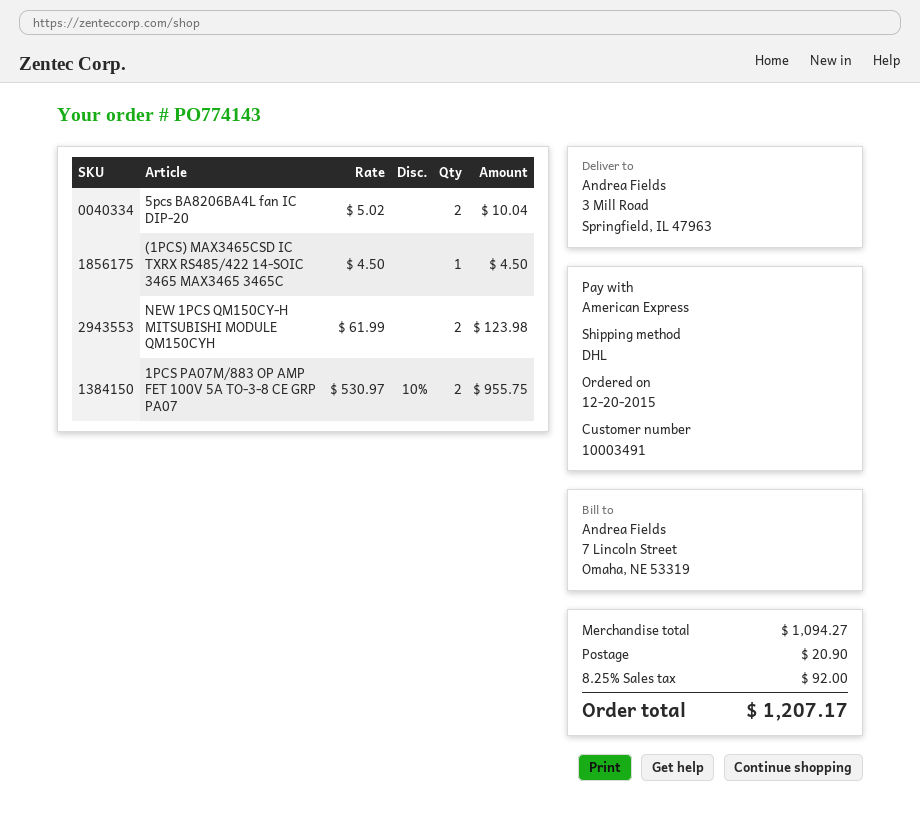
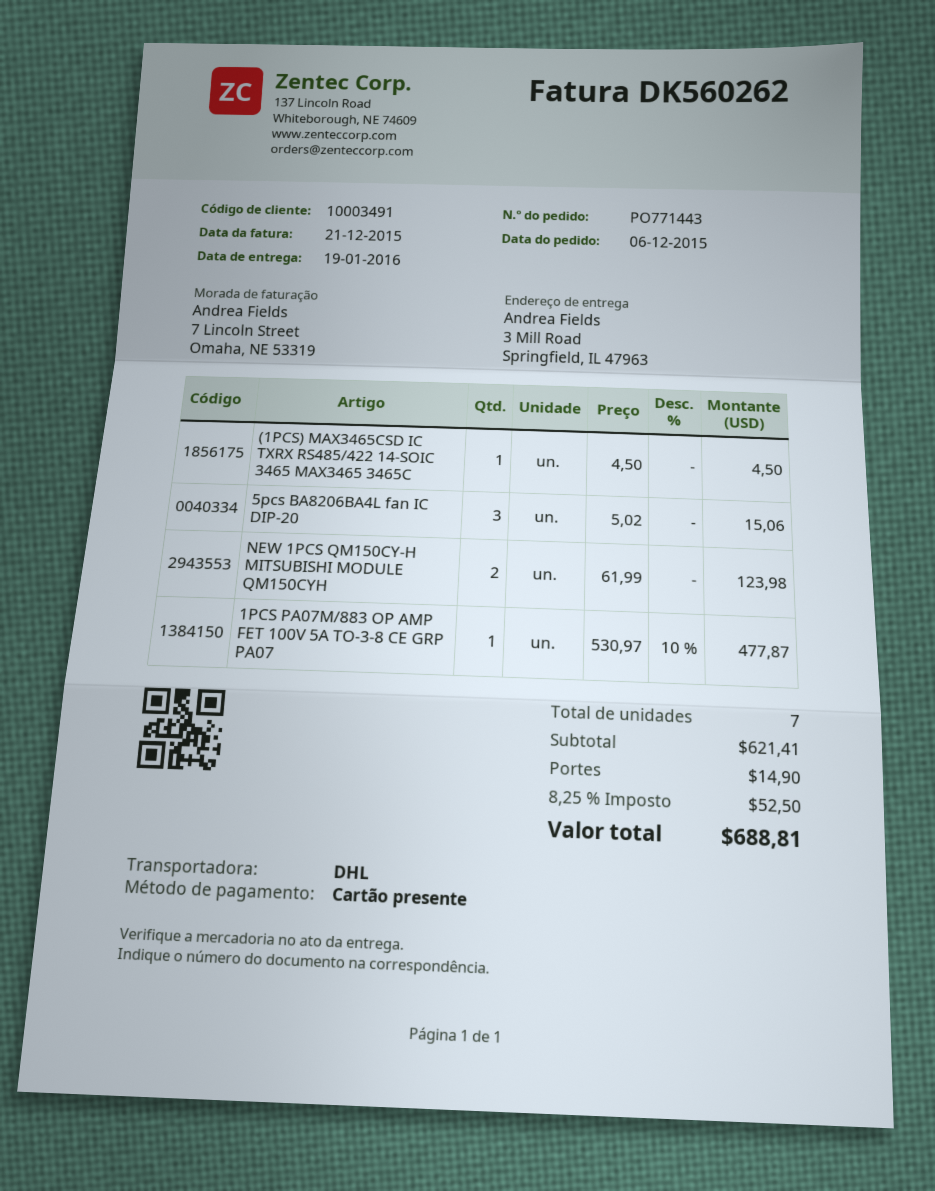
order number: PO774143 -> PO771443
order date: 2015-12-20 -> 2015-12-06
payment method: American Express -> gift card
5pcs BA8206BA4L fan IC DIP-20: 2 x 5.02 = 10.04 -> 3 x 5.02 = 15.06
1PCS PA07M/883 OP AMP FET 100V 5A TO-3-8 CE GRP PA07: 2 x 530.97 - 10% = 955.75 -> 1 x 530.97 - 10% = 477.87
subtotal: 1094.27 -> 621.41
shipping: 20.90 -> 14.90
tax: 8.25% = 92.00 -> 8.25% = 52.50
total: 1207.17 -> 688.81

